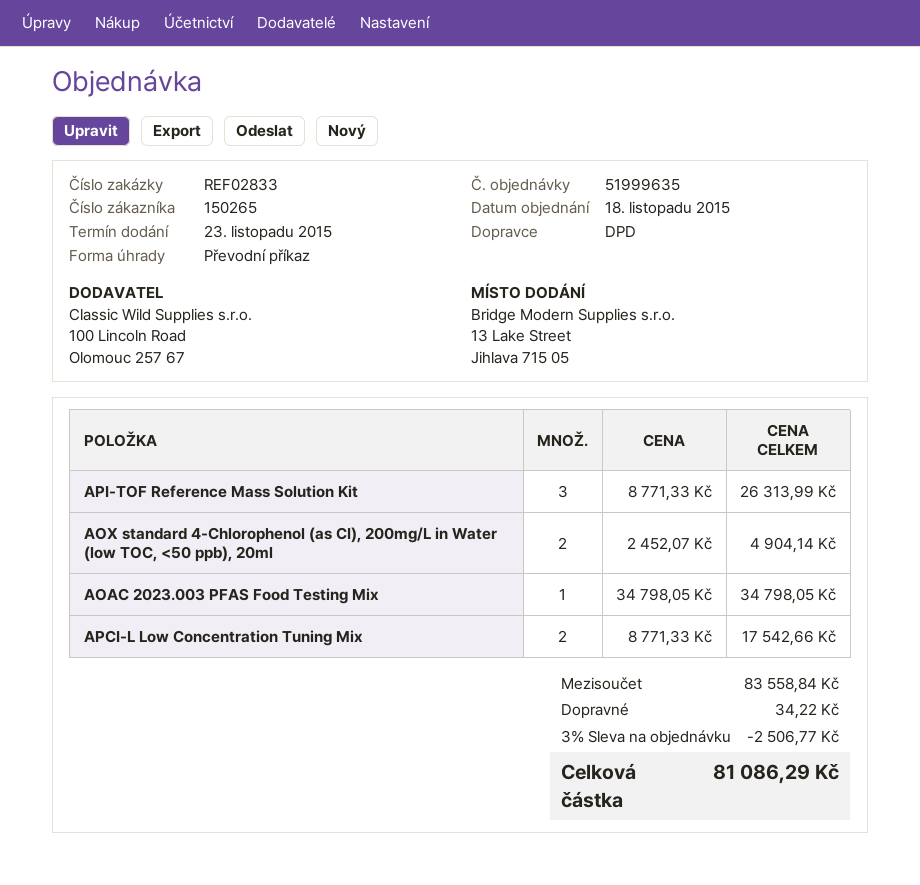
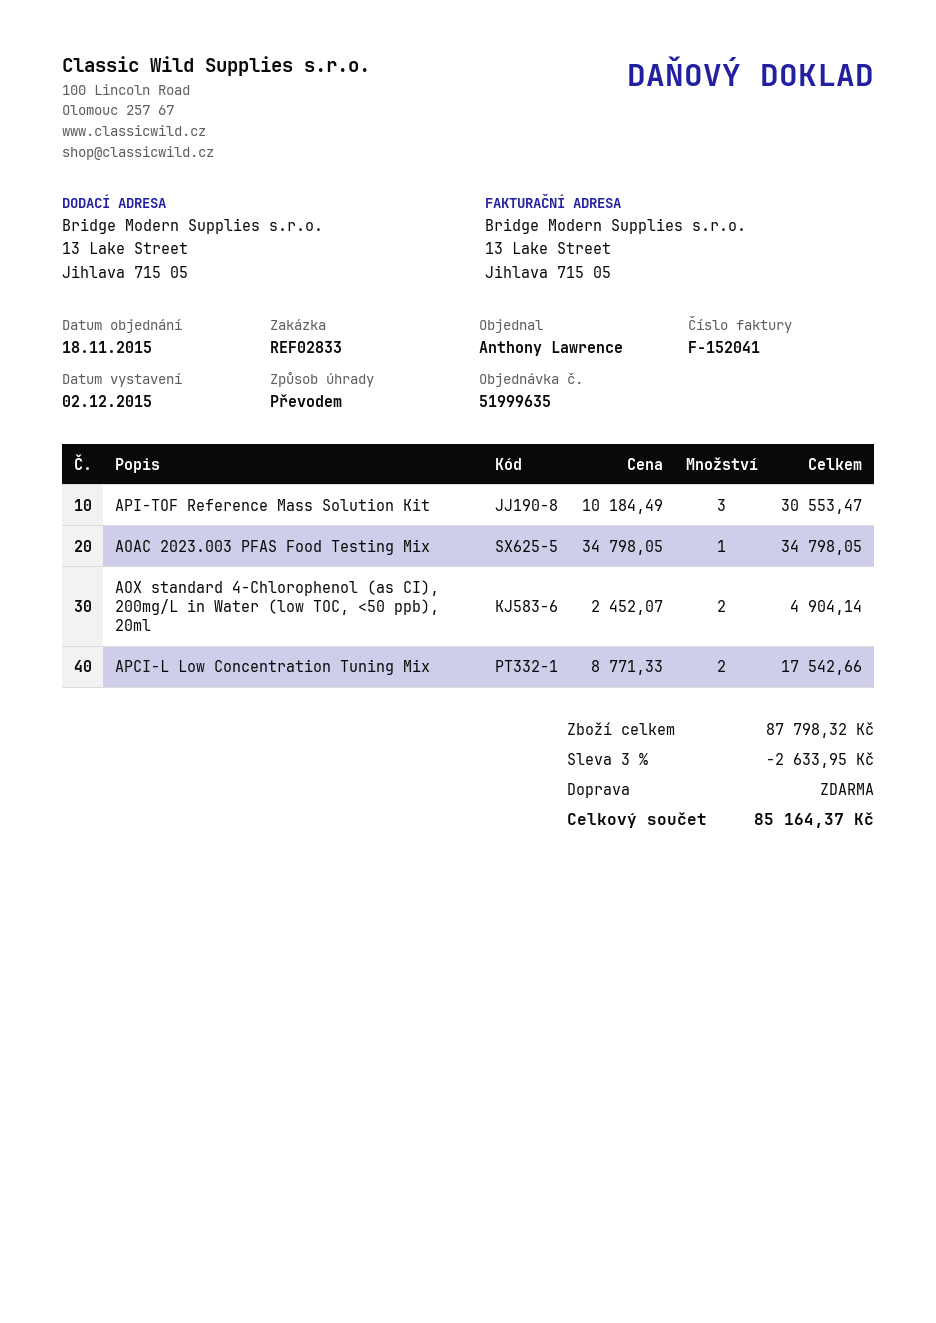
API-TOF Reference Mass Solution Kit: 3 x 8771.33 = 26313.99 -> 3 x 10184.49 = 30553.47
subtotal: 83558.84 -> 87798.32
discount: 3% = 2506.77 -> 3% = 2633.95
shipping: 34.22 -> 0.00
total: 81086.29 -> 85164.37

